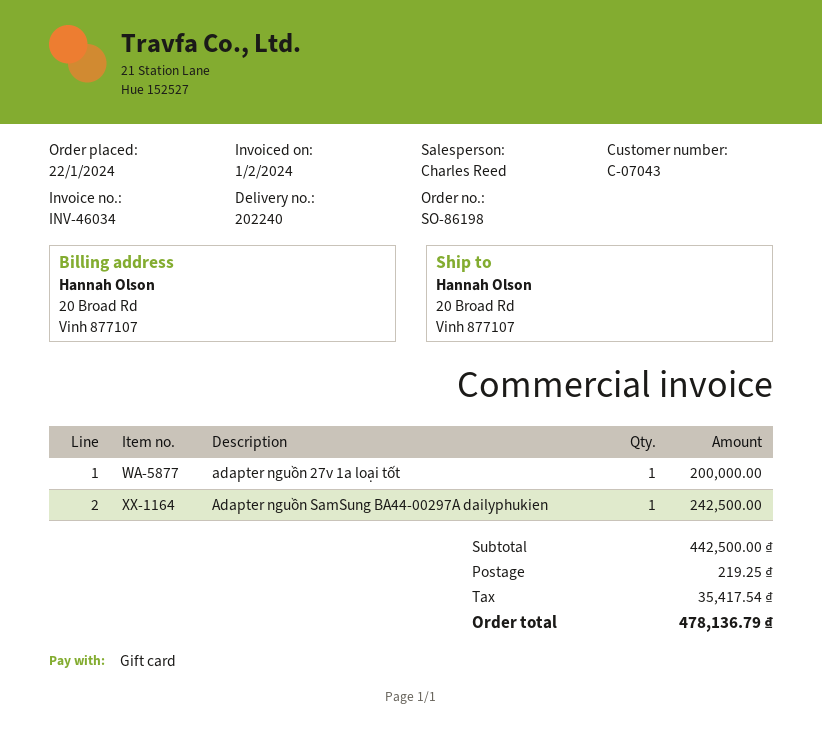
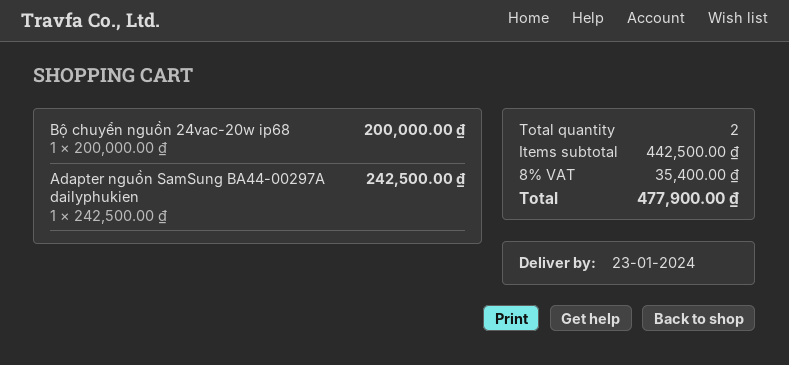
adapter nguồn 27v 1a loại tốt: 1 for 200000.00 -> none
Bộ chuyển nguồn 24vac-20w ip68: none -> 1 for 200000.00
shipping: 219.25 -> none
tax: 35417.54 -> 35400.00
total: 478136.79 -> 477900.00

